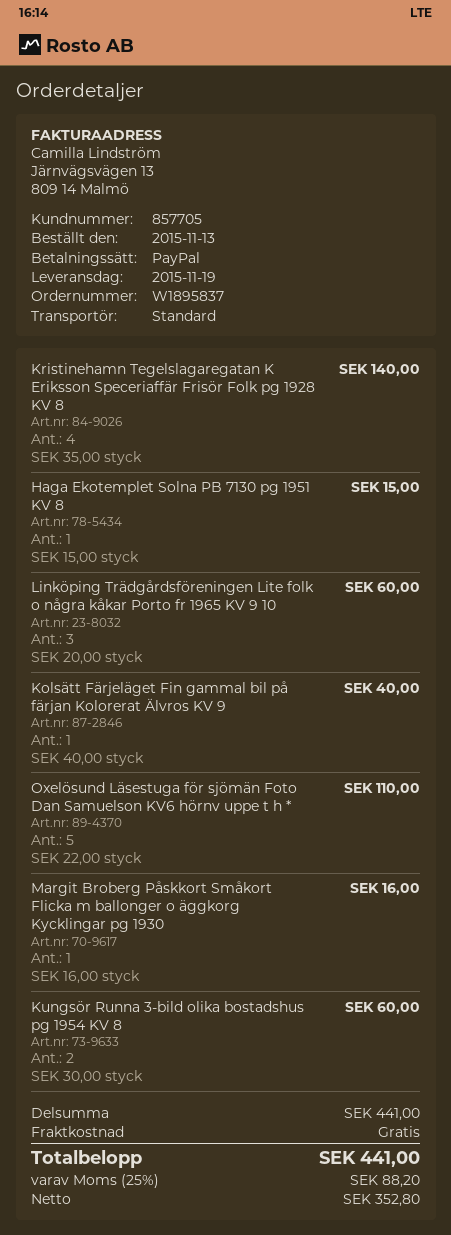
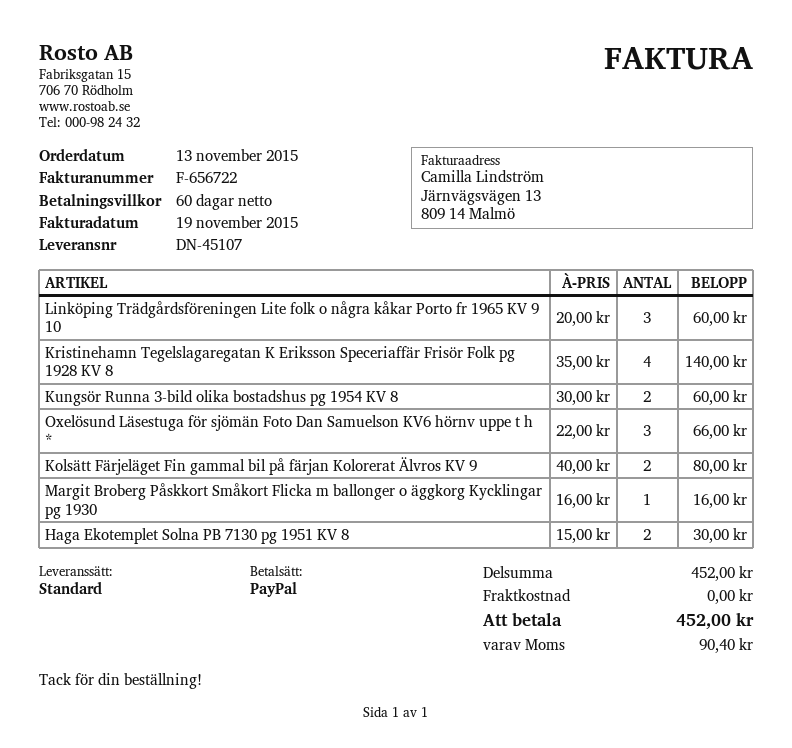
Haga Ekotemplet Solna PB 7130 pg 1951 KV 8: 1 x 15.00 = 15.00 -> 2 x 15.00 = 30.00
Kolsätt Färjeläget Fin gammal bil på färjan Kolorerat Älvros KV 9: 1 x 40.00 = 40.00 -> 2 x 40.00 = 80.00
Oxelösund Läsestuga för sjömän Foto Dan Samuelson KV6 hörnv uppe t h *: 5 x 22.00 = 110.00 -> 3 x 22.00 = 66.00
subtotal: 441.00 -> 452.00
tax: 88.20 -> 90.40
total: 441.00 -> 452.00

